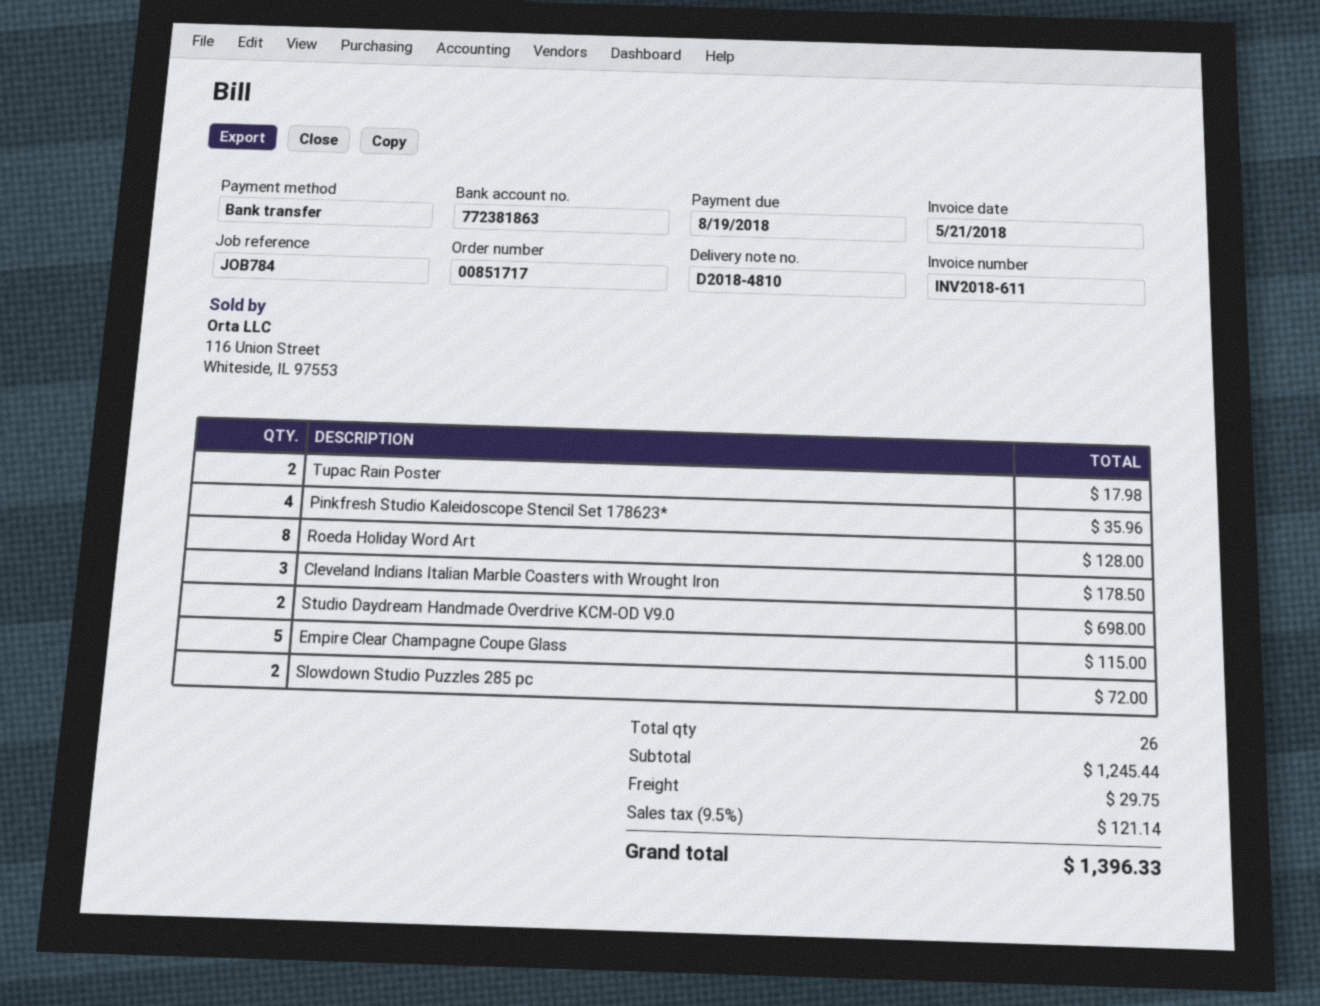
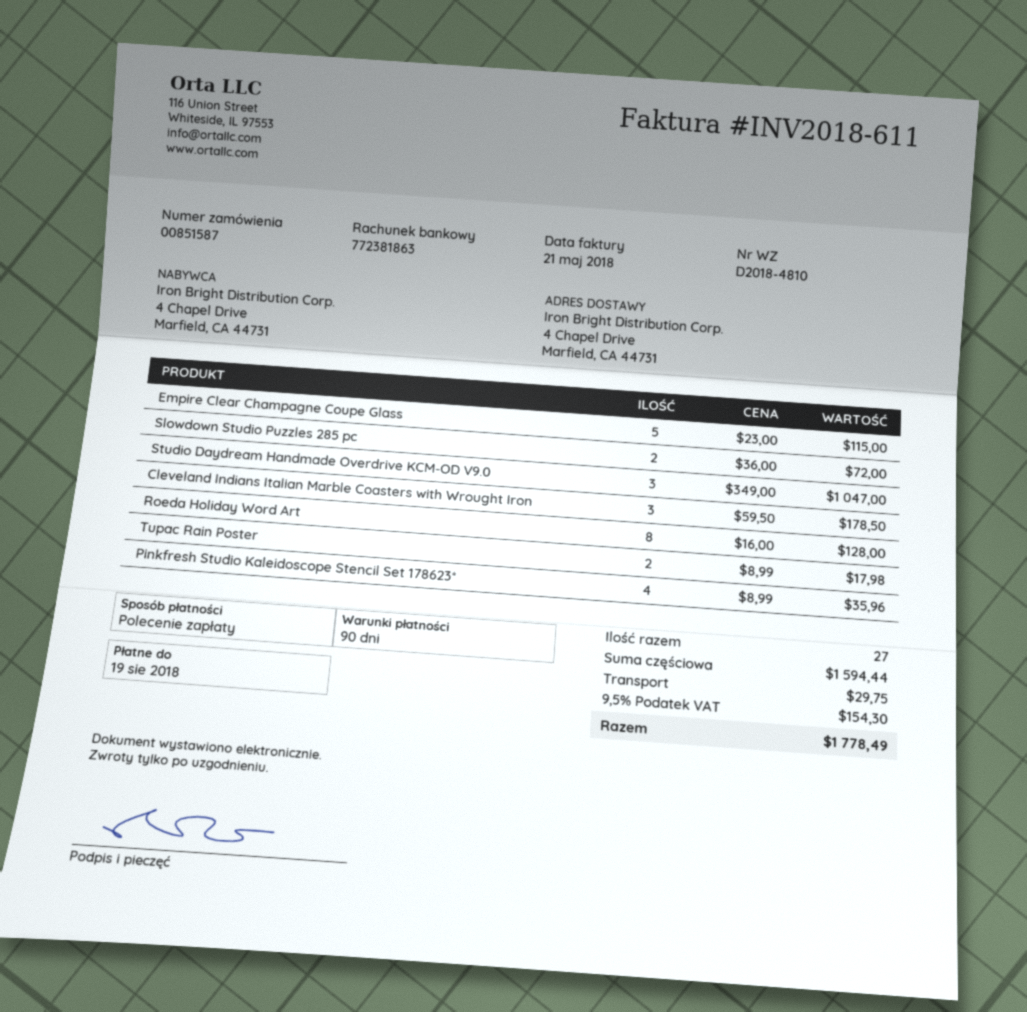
order number: 00851717 -> 00851587
payment method: bank transfer -> direct debit
Studio Daydream Handmade Overdrive KCM-OD V9.0: 2 for 698.00 -> 3 for 1047.00
total quantity: 26 -> 27
subtotal: 1245.44 -> 1594.44
tax: 9.5% = 121.14 -> 9.5% = 154.30
total: 1396.33 -> 1778.49

